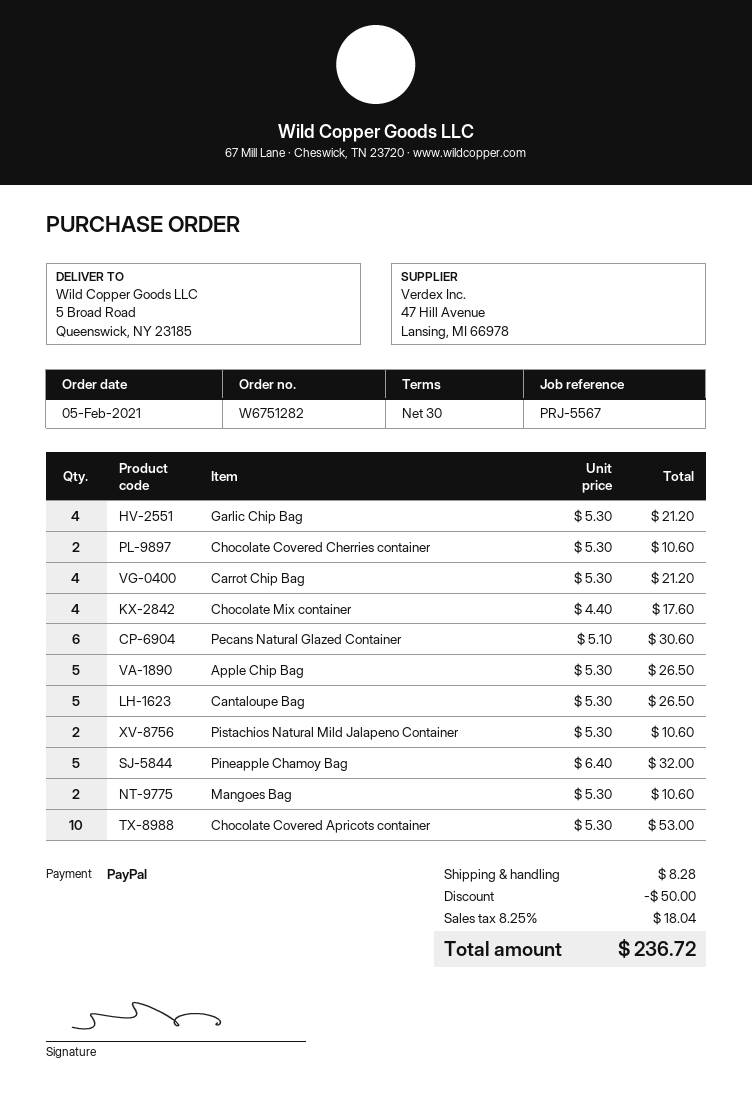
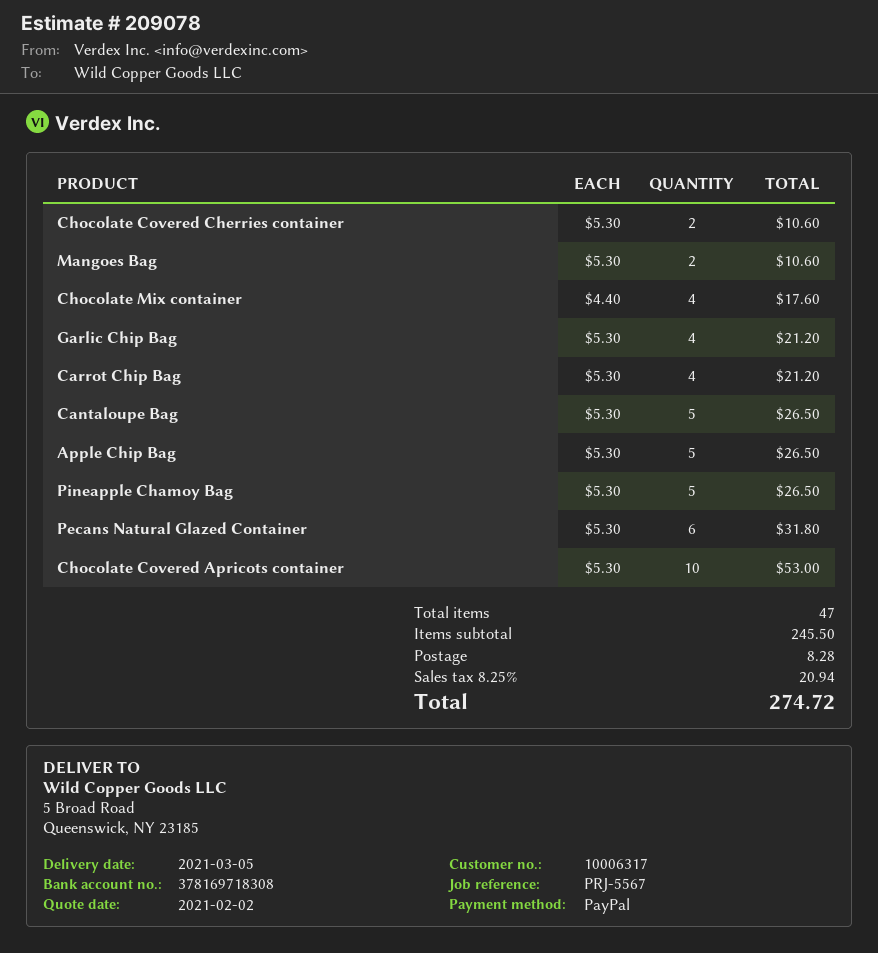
Pecans Natural Glazed Container: 6 x 5.10 = 30.60 -> 6 x 5.30 = 31.80
Pistachios Natural Mild Jalapeno Container: 2 x 5.30 = 10.60 -> none
Pineapple Chamoy Bag: 5 x 6.40 = 32.00 -> 5 x 5.30 = 26.50
discount: 50.00 -> none
tax: 8.25% = 18.04 -> 8.25% = 20.94
total: 236.72 -> 274.72

